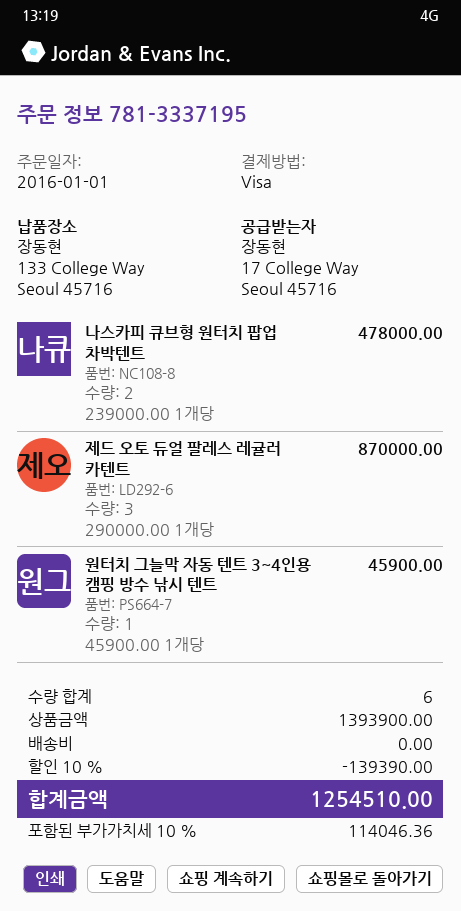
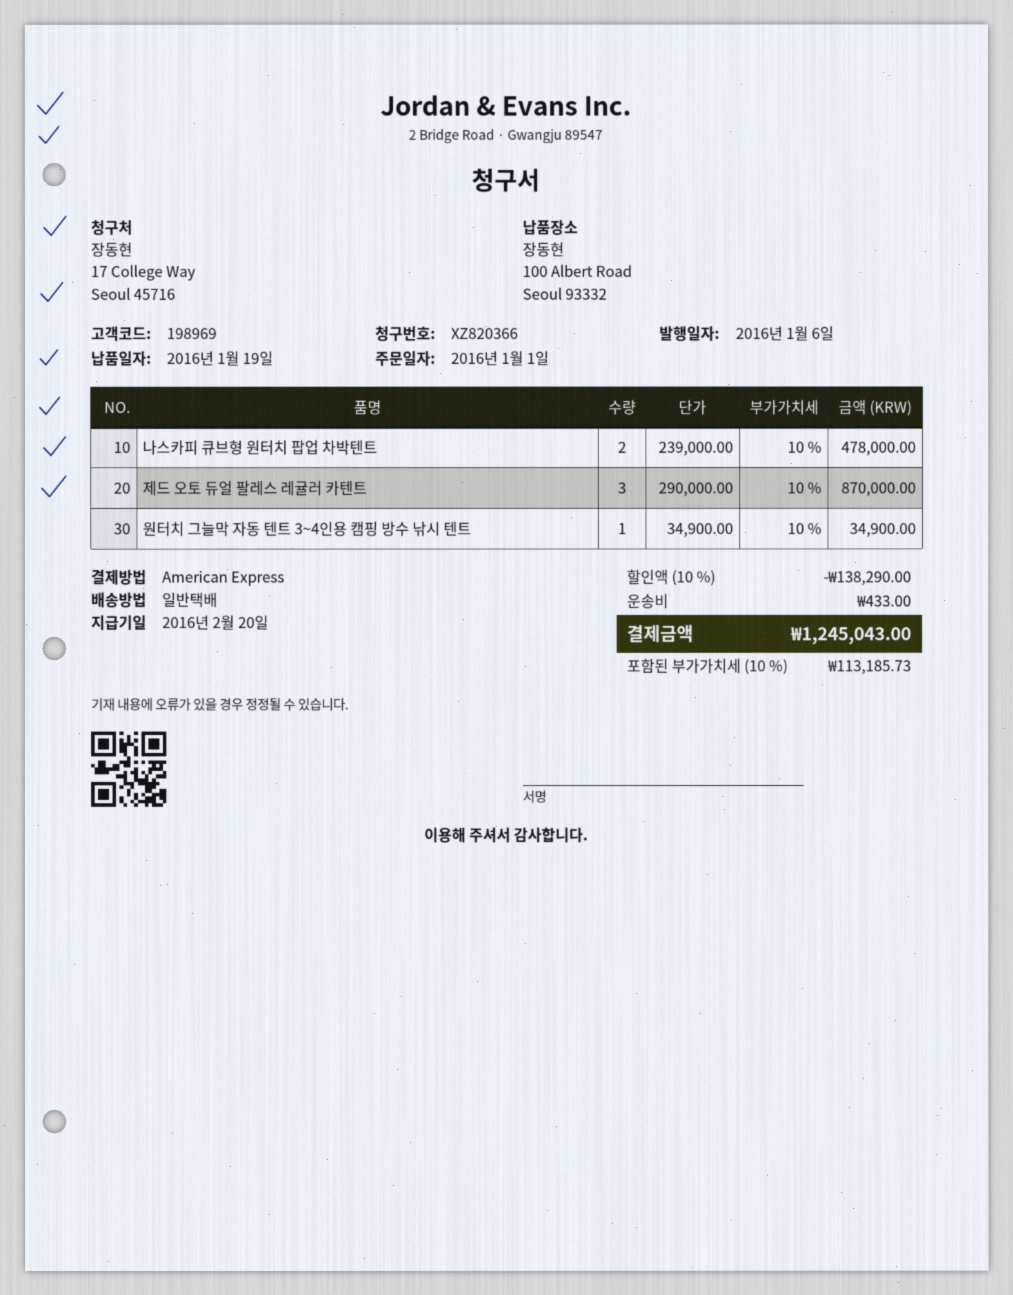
payment method: Visa -> American Express
ship to: 133 College Way, Seoul 45716 -> 100 Albert Road, Seoul 93332
원터치 그늘막 자동 텐트 3~4인용 캠핑 방수 낚시 텐트: 1 x 45900.00 = 45900.00 -> 1 x 34900.00 = 34900.00
discount: 10% = 139390.00 -> 10% = 138290.00
shipping: 0.00 -> 433.00
tax: 10% = 114046.36 -> 10% = 113185.73
total: 1254510.00 -> 1245043.00

